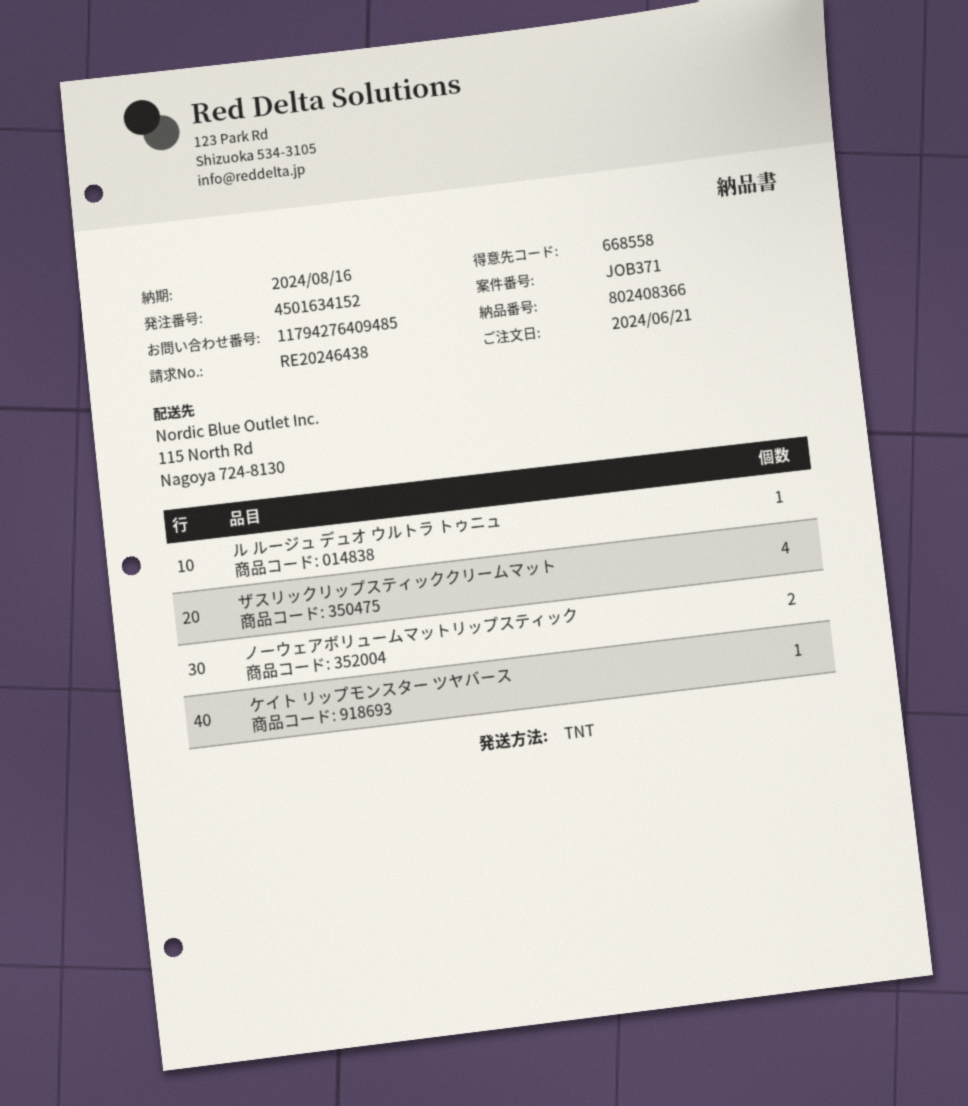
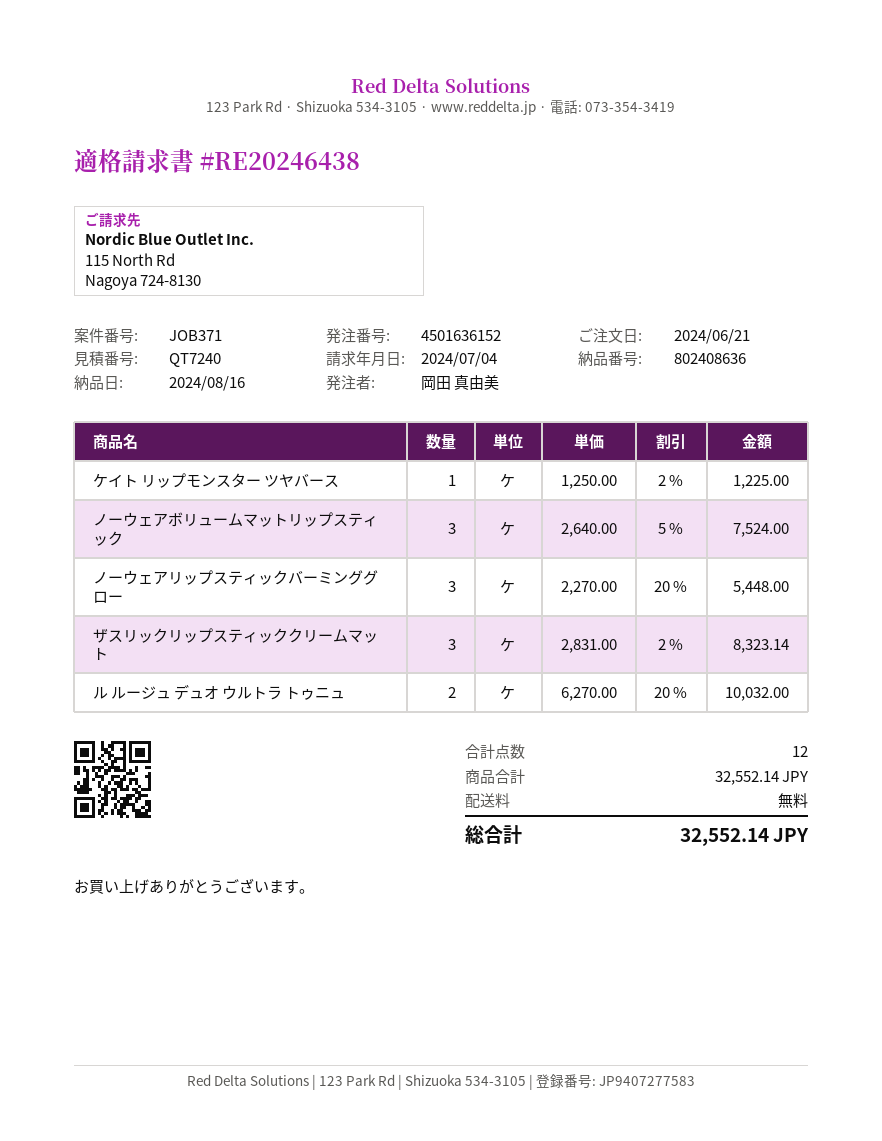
order number: 4501634152 -> 4501636152
delivery note number: 802408366 -> 802408636
ル ルージュ デュオ ウルトラ トゥニュ: 1 -> 2
ザスリックリップスティッククリームマット: 4 -> 3
ノーウェアボリュームマットリップスティック: 2 -> 3
ノーウェアリップスティックバーミンググロー: none -> 3

